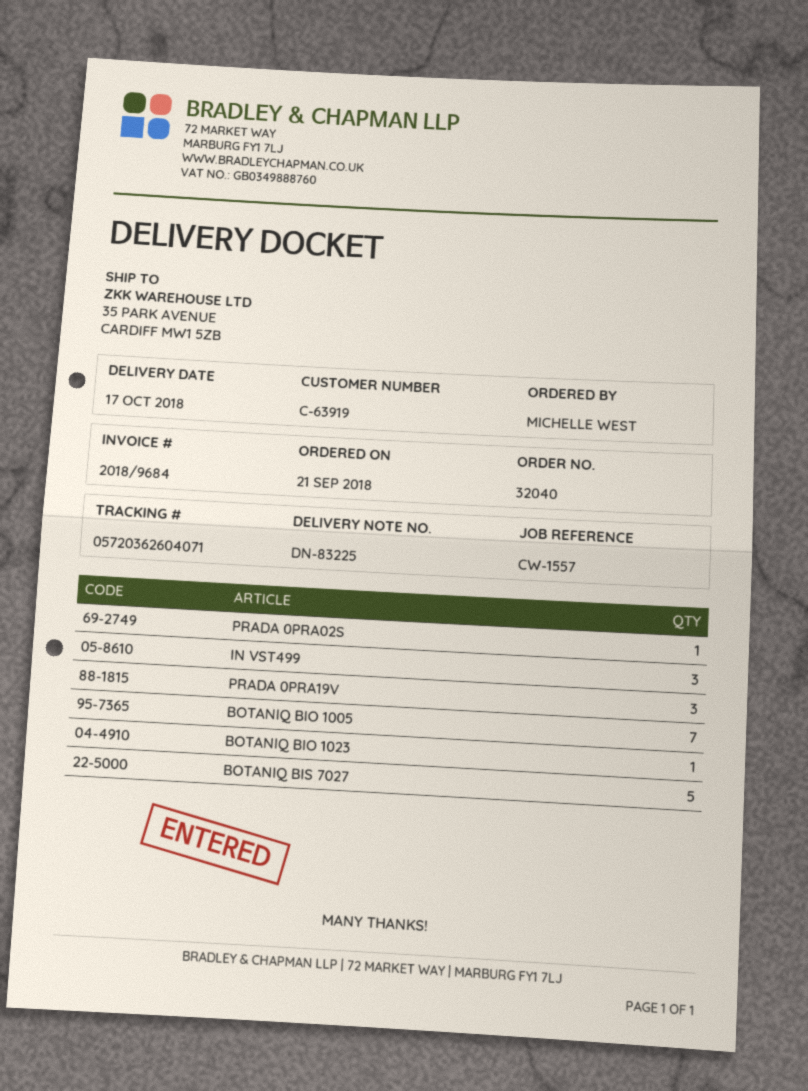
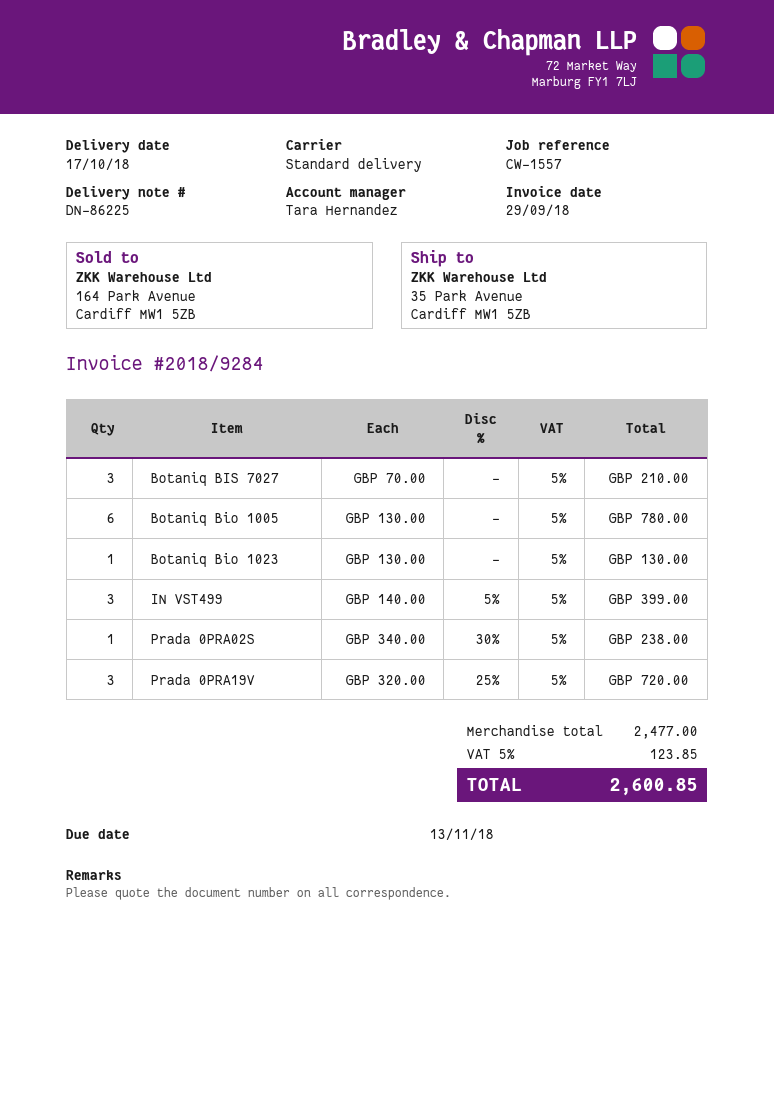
delivery note number: DN-83225 -> DN-86225
invoice number: 2018/9684 -> 2018/9284
BOTANIQ BIO 1005: 7 -> 6
BOTANIQ BIS 7027: 5 -> 3

